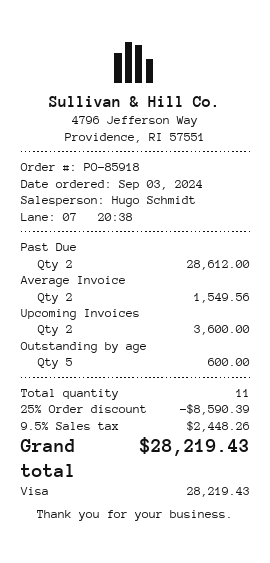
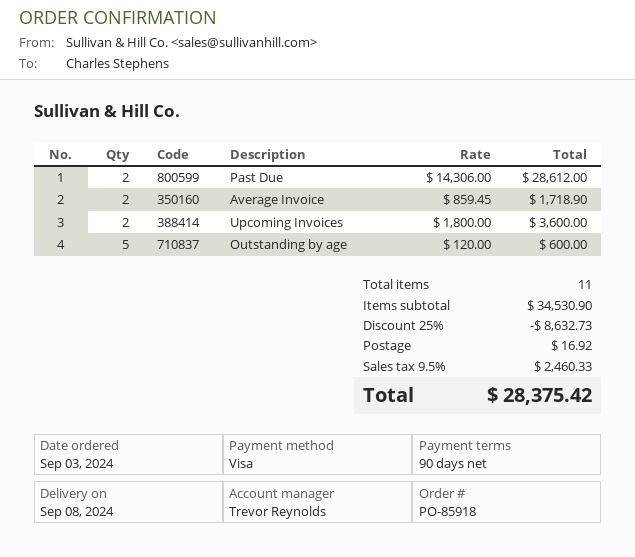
sales rep: Hugo Schmidt -> Trevor Reynolds
Average Invoice: 2 for 1549.56 -> 2 for 1718.90
discount: 25% = 8590.39 -> 25% = 8632.73
shipping: none -> 16.92
tax: 9.5% = 2448.26 -> 9.5% = 2460.33
total: 28219.43 -> 28375.42

